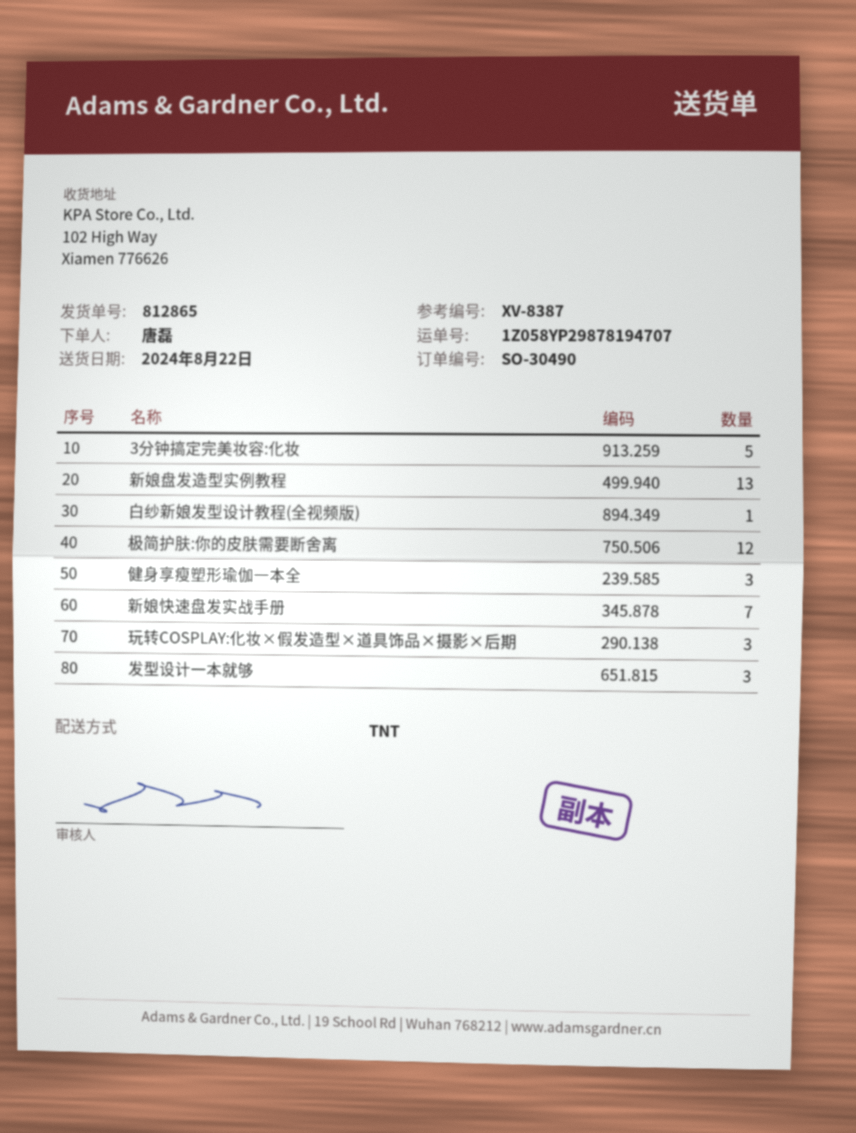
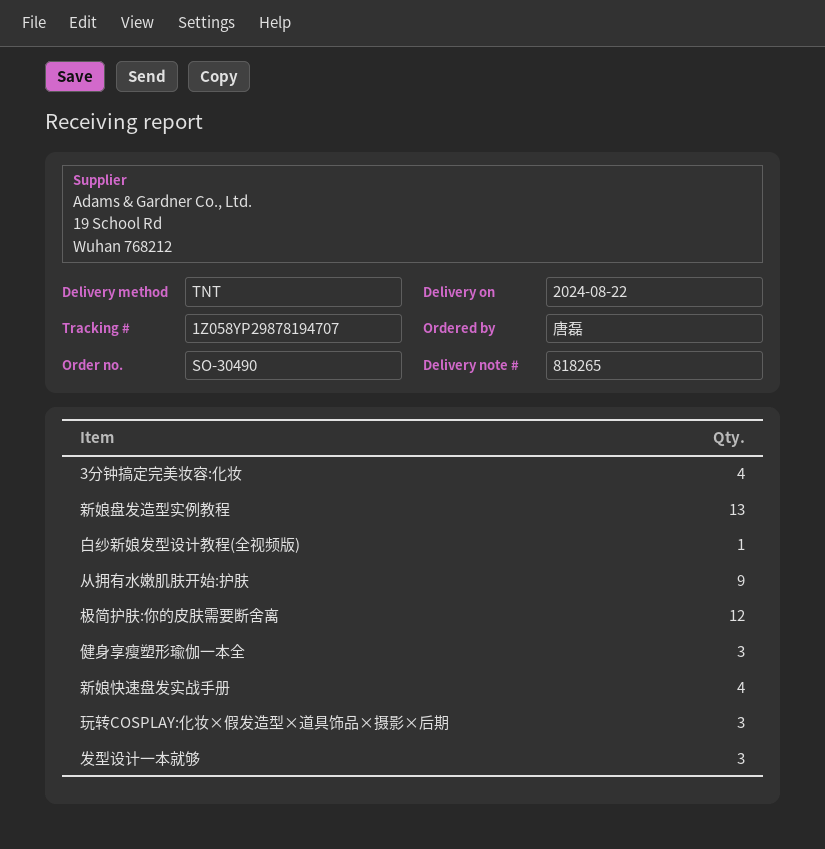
delivery note number: 812865 -> 818265
3分钟搞定完美妆容:化妆: 5 -> 4
新娘快速盘发实战手册: 7 -> 4
从拥有水嫩肌肤开始:护肤: none -> 9

